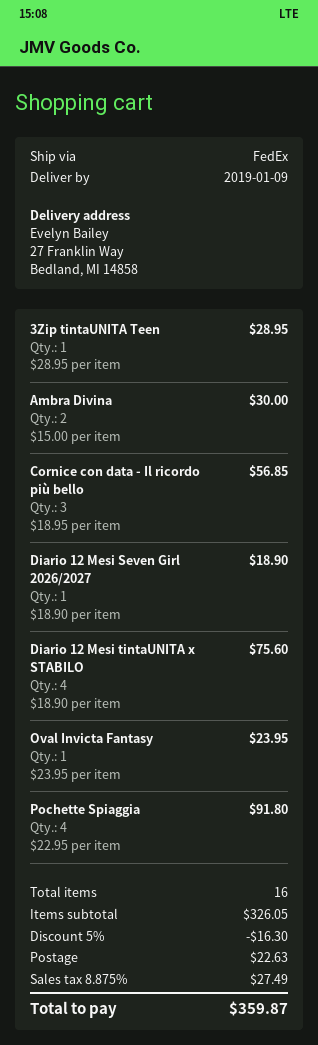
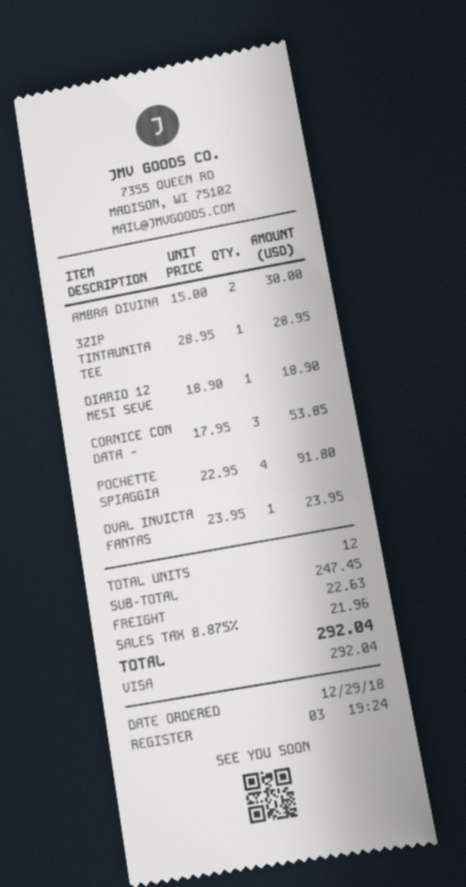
Cornice con data - Il ricordo più bello: 3 x 18.95 = 56.85 -> 3 x 17.95 = 53.85
Diario 12 Mesi tintaUNITA x STABILO: 4 x 18.90 = 75.60 -> none
total quantity: 16 -> 12
subtotal: 326.05 -> 247.45
discount: 5% = 16.30 -> none
tax: 8.875% = 27.49 -> 8.875% = 21.96
total: 359.87 -> 292.04

